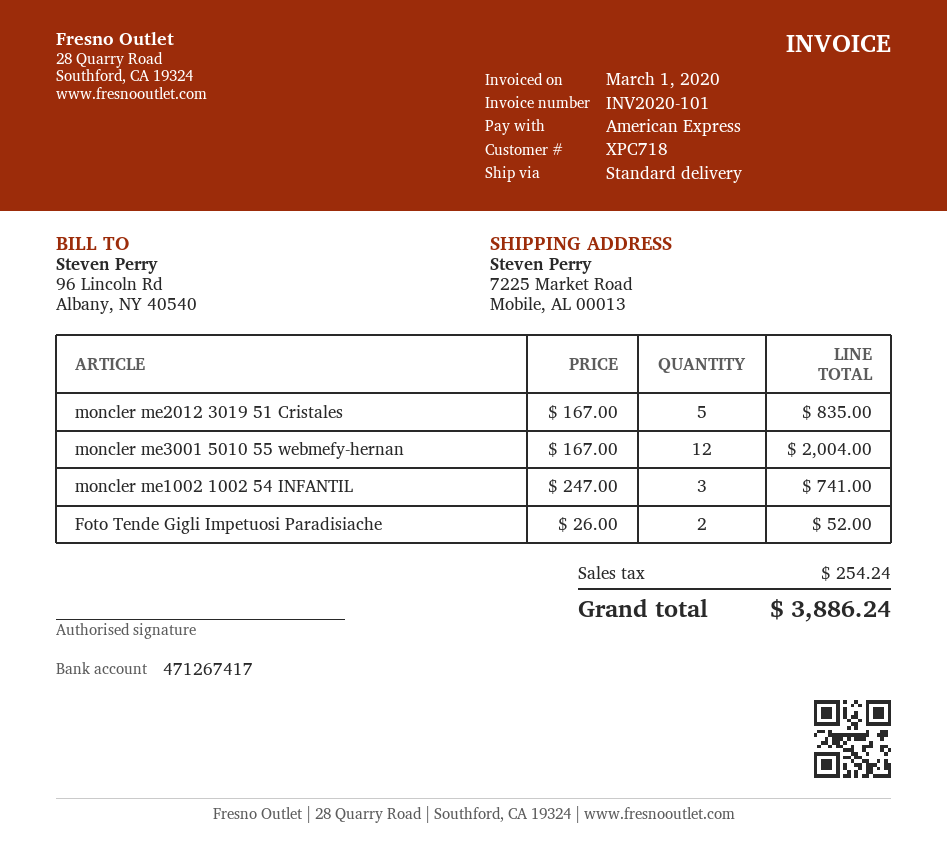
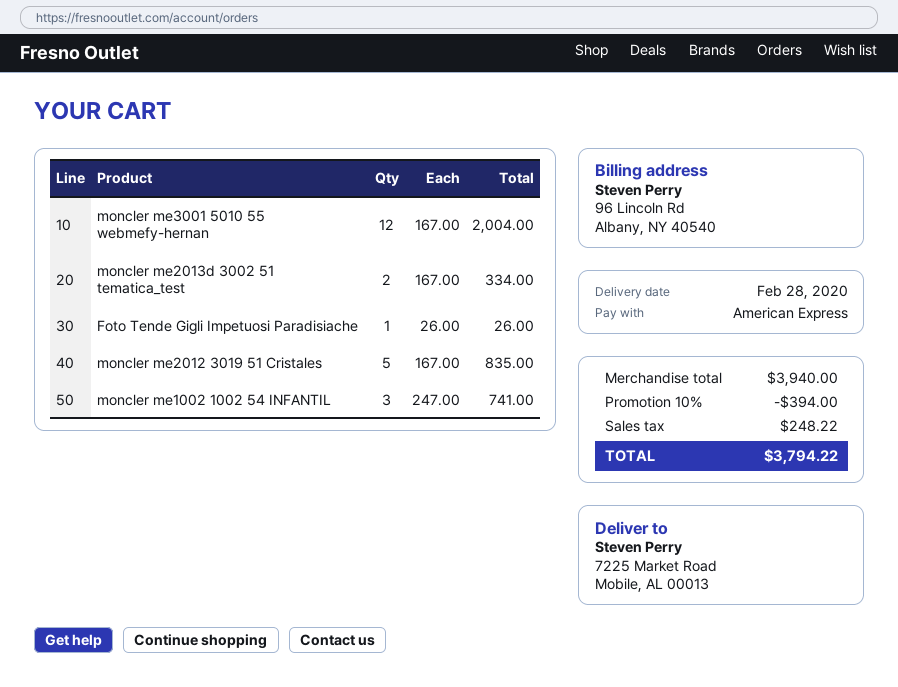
Foto Tende Gigli Impetuosi Paradisiache: 2 x 26.00 = 52.00 -> 1 x 26.00 = 26.00
moncler me2013d 3002 51 tematica_test: none -> 2 x 167.00 = 334.00
discount: none -> 10% = 394.00
tax: 254.24 -> 248.22
total: 3886.24 -> 3794.22

